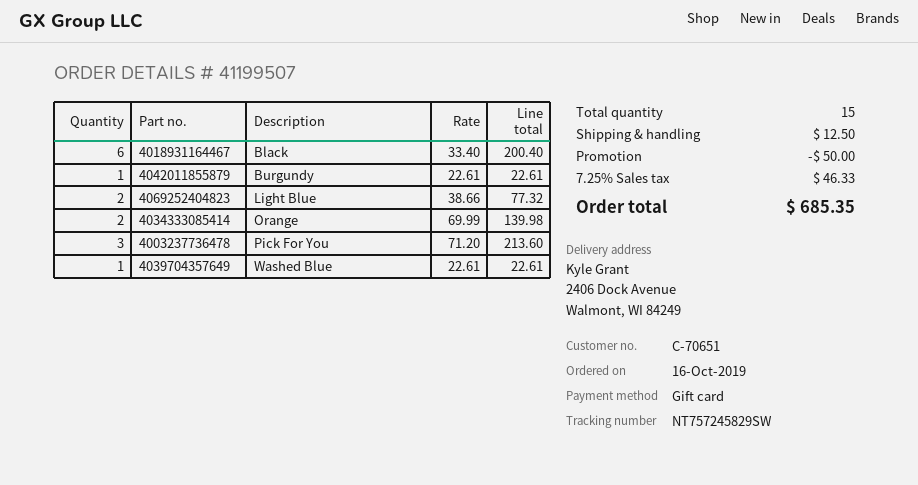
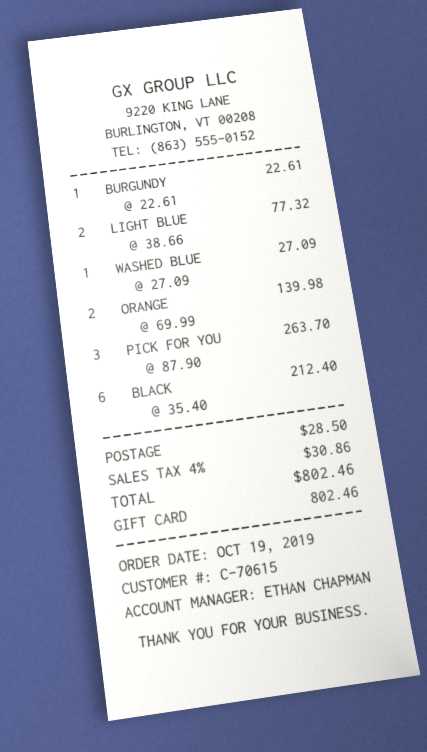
order date: 2019-10-16 -> 2019-10-19
customer number: C-70651 -> C-70615
Black: 6 x 33.40 = 200.40 -> 6 x 35.40 = 212.40
Pick For You: 3 x 71.20 = 213.60 -> 3 x 87.90 = 263.70
Washed Blue: 1 x 22.61 = 22.61 -> 1 x 27.09 = 27.09
discount: 50.00 -> none
shipping: 12.50 -> 28.50
tax: 7.25% = 46.33 -> 4% = 30.86
total: 685.35 -> 802.46

